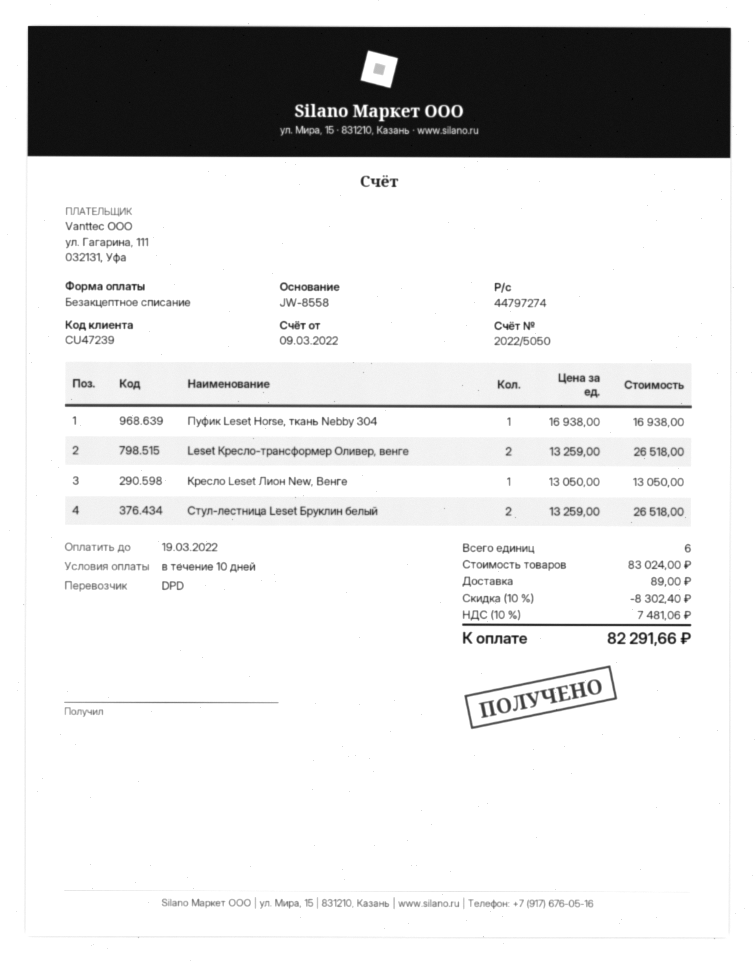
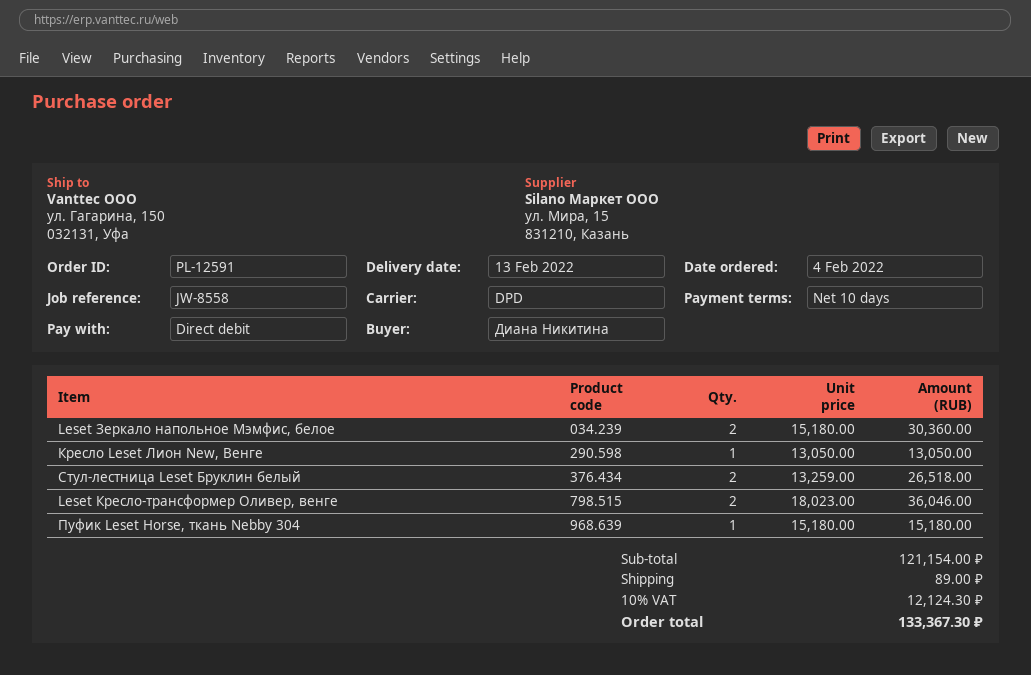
Пуфик Leset Horse, ткань Nebby 304: 1 x 16938.00 = 16938.00 -> 1 x 15180.00 = 15180.00
Leset Кресло-трансформер Оливер, венге: 2 x 13259.00 = 26518.00 -> 2 x 18023.00 = 36046.00
Leset Зеркало напольное Мэмфис, белое: none -> 2 x 15180.00 = 30360.00
subtotal: 83024.00 -> 121154.00
discount: 10% = 8302.40 -> none
tax: 10% = 7481.06 -> 10% = 12124.30
total: 82291.66 -> 133367.30

